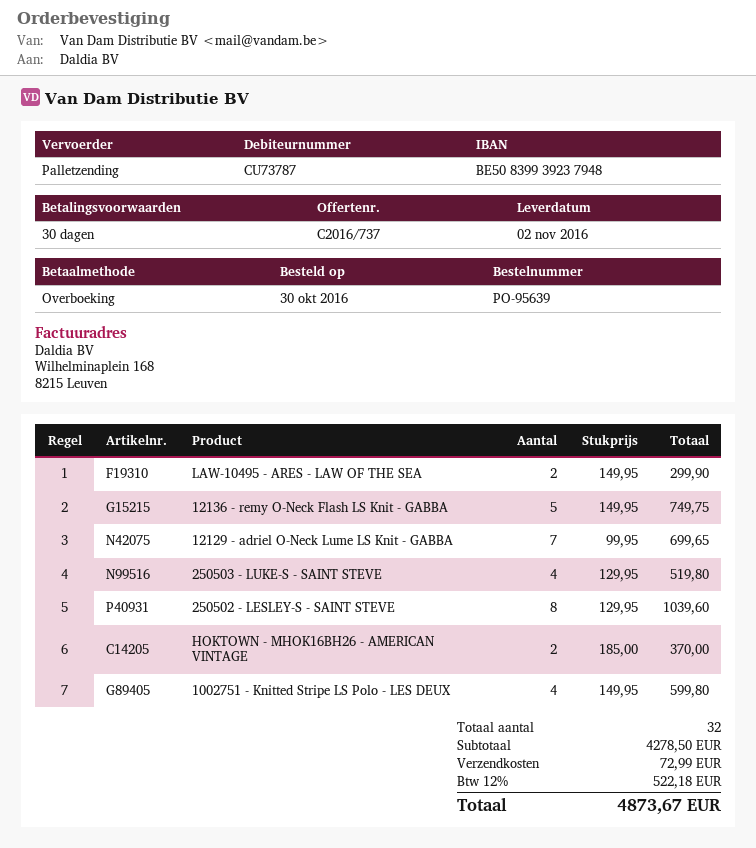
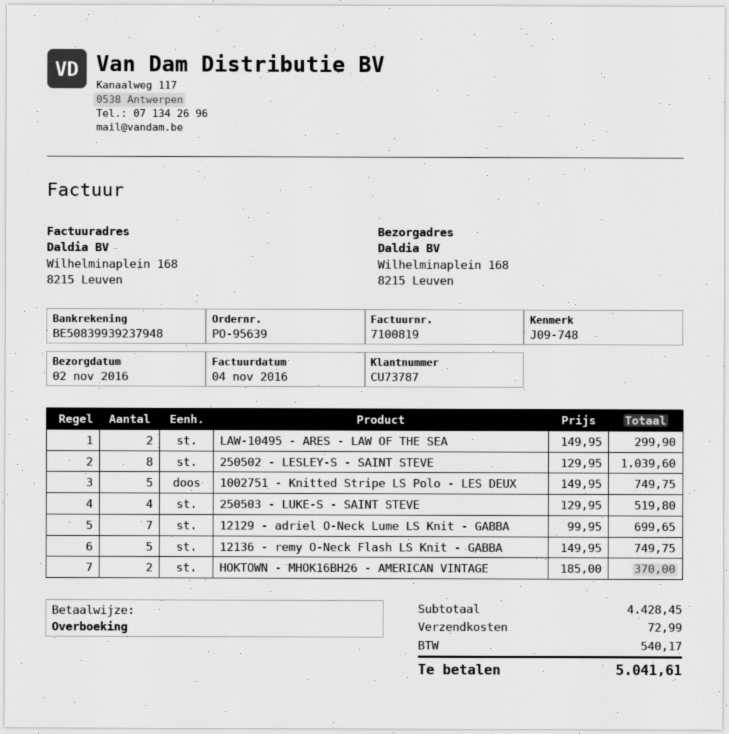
1002751 - Knitted Stripe LS Polo - LES DEUX: 4 x 149.95 = 599.80 -> 5 x 149.95 = 749.75
subtotal: 4278.50 -> 4428.45
tax: 522.18 -> 540.17
total: 4873.67 -> 5041.61

